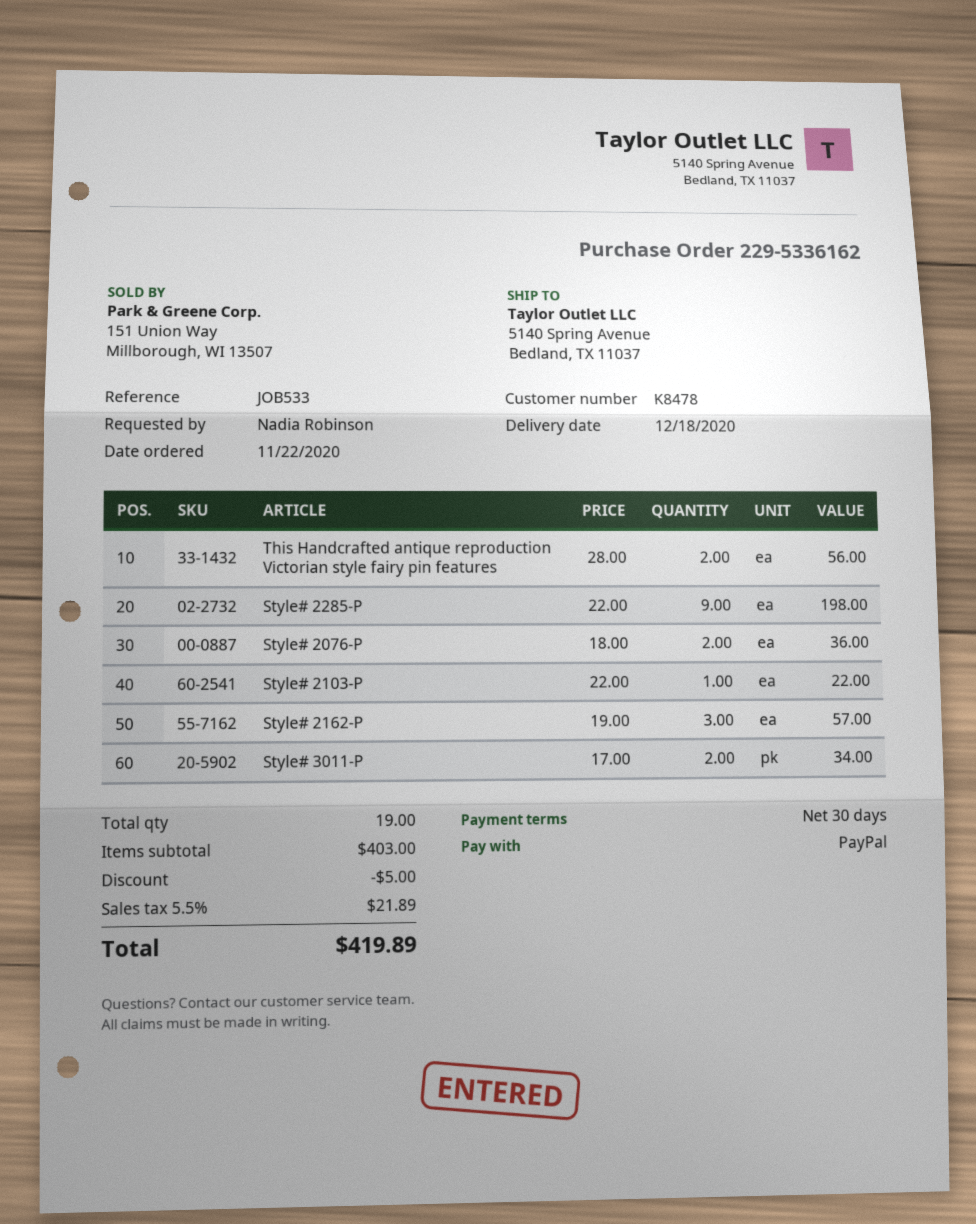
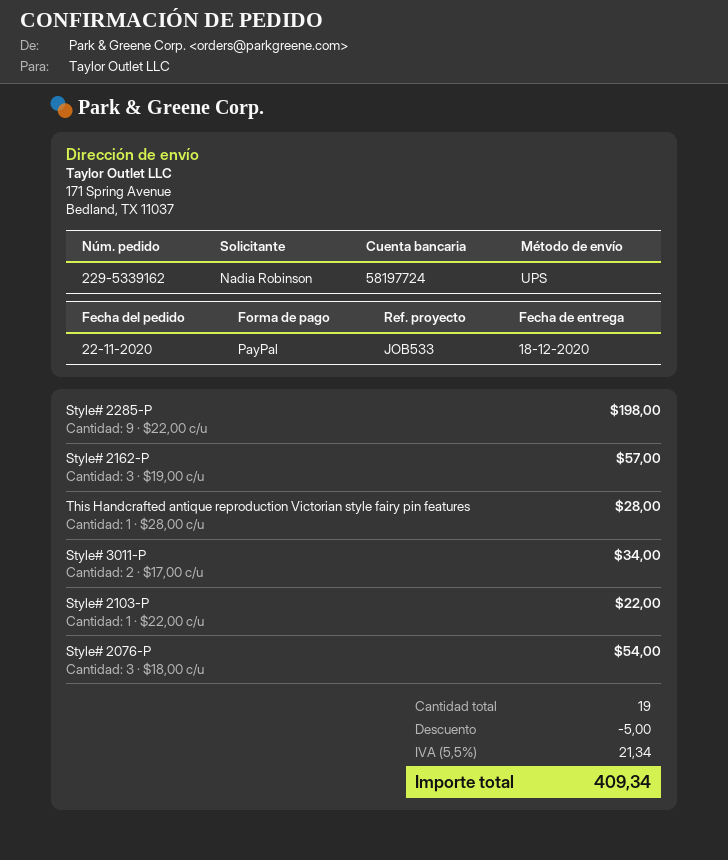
order number: 229-5336162 -> 229-5339162
ship to: 5140 Spring Avenue, Bedland, TX 11037 -> 171 Spring Avenue, Bedland, TX 11037
This Handcrafted antique reproduction Victorian style fairy pin features: 2 x 28.00 = 56.00 -> 1 x 28.00 = 28.00
Style# 2076-P: 2 x 18.00 = 36.00 -> 3 x 18.00 = 54.00
tax: 5.5% = 21.89 -> 5.5% = 21.34
total: 419.89 -> 409.34

